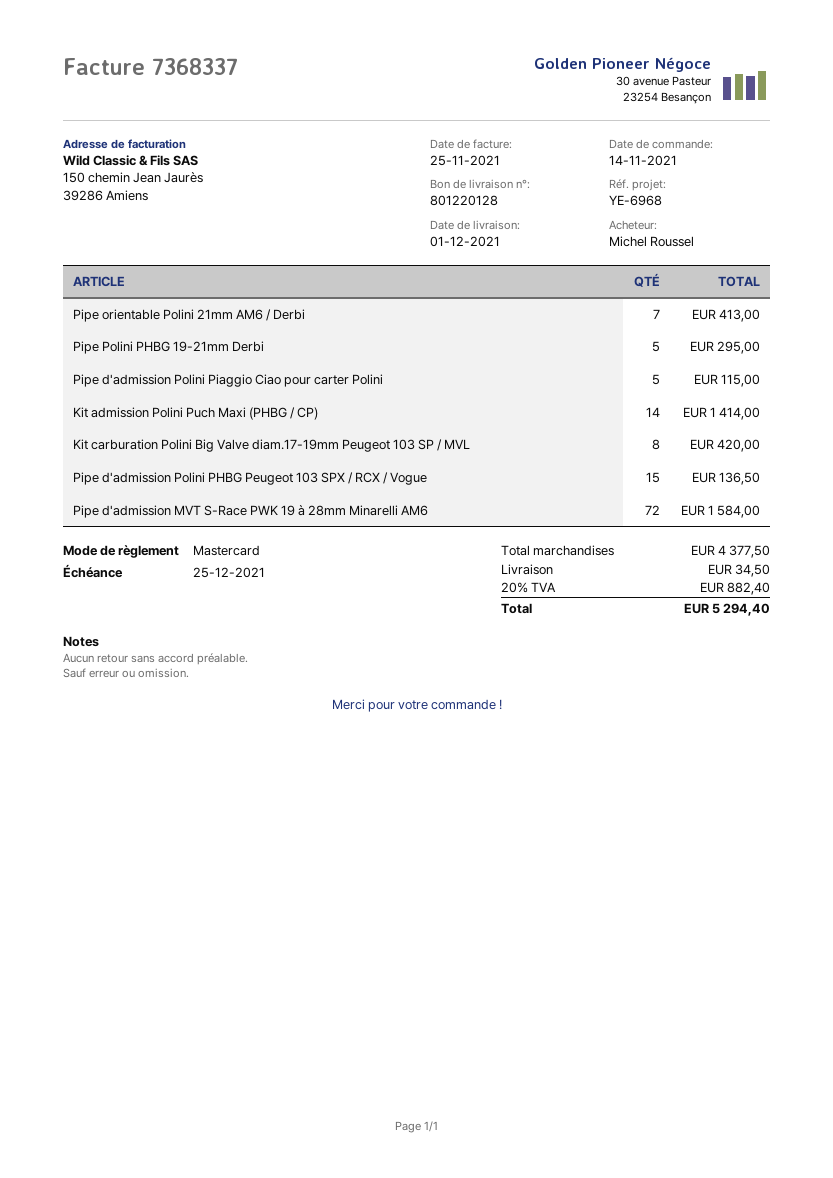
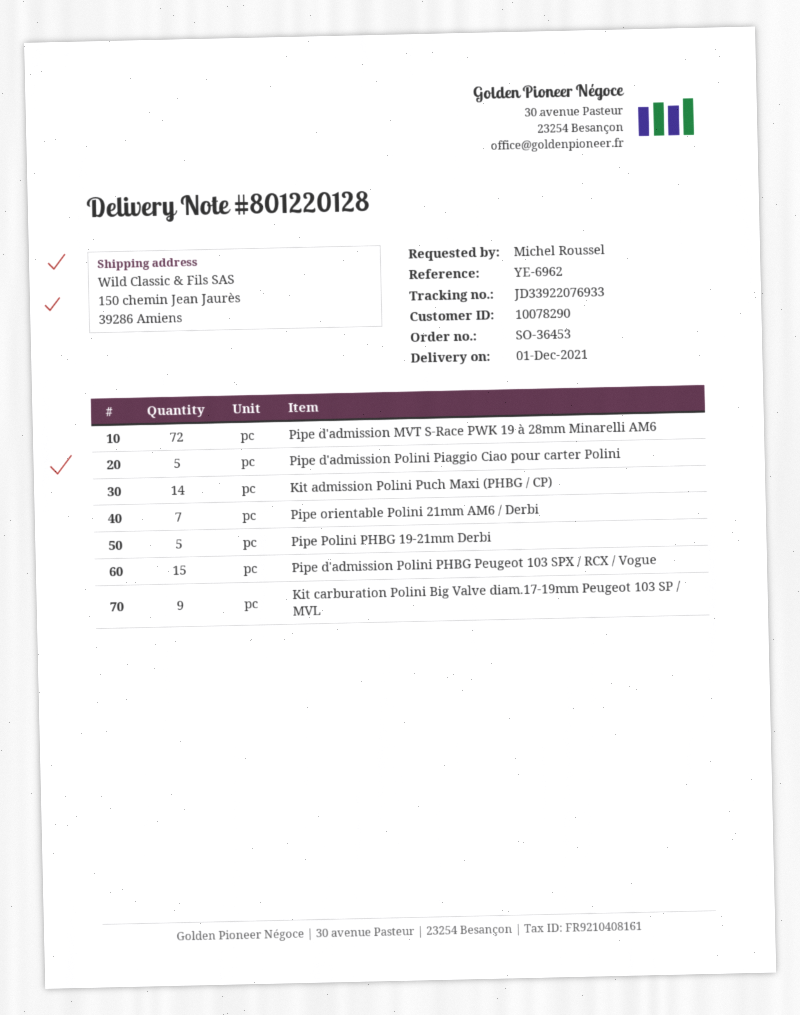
reference: YE-6968 -> YE-6962
Kit carburation Polini Big Valve diam.17-19mm Peugeot 103 SP / MVL: 8 -> 9

